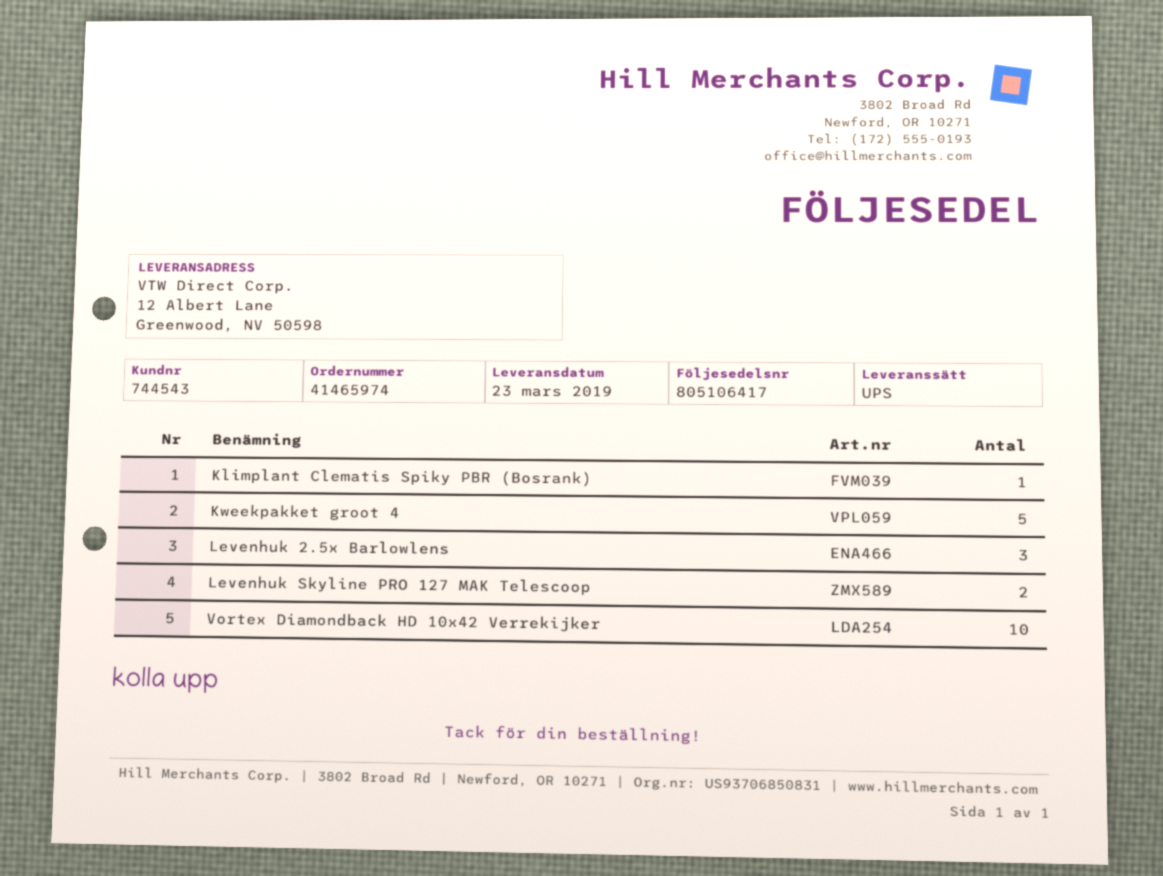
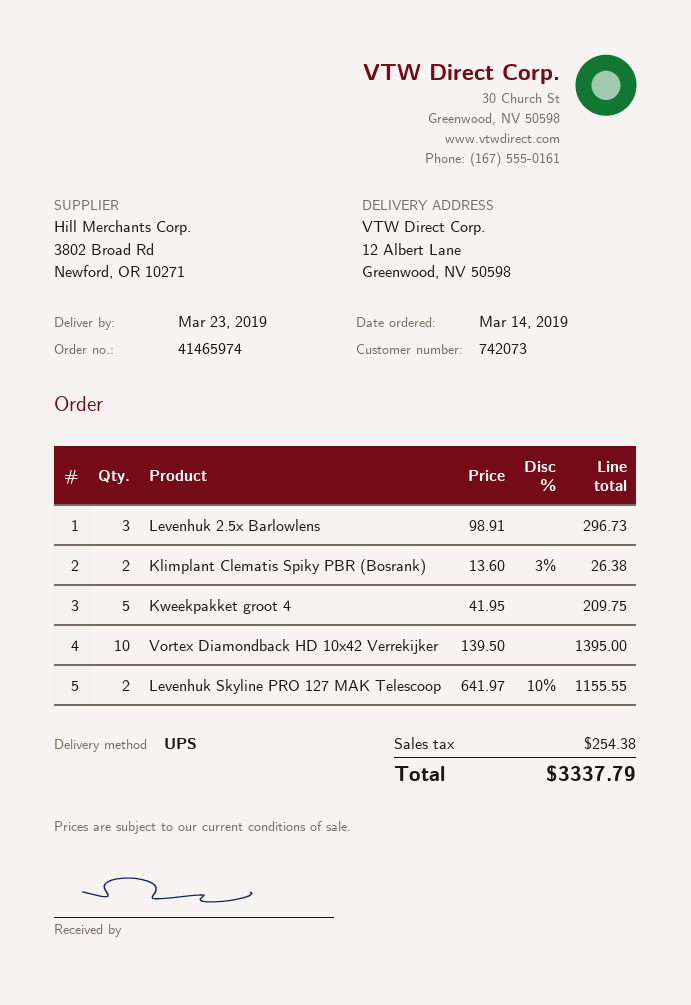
customer number: 744543 -> 742073
Klimplant Clematis Spiky PBR (Bosrank): 1 -> 2

